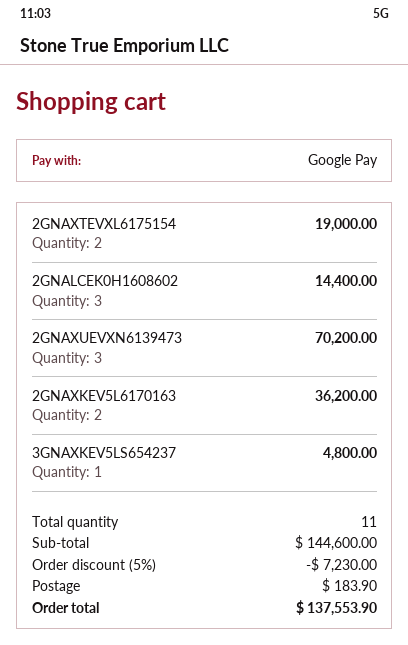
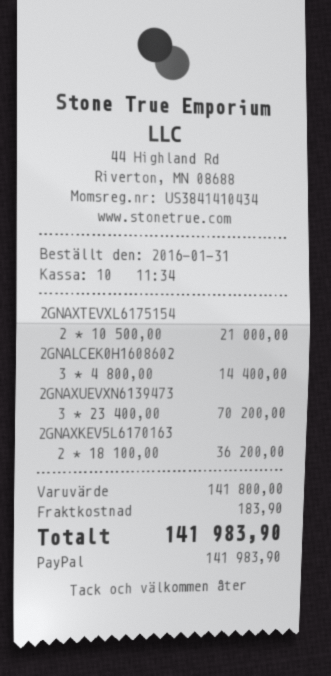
payment method: Google Pay -> PayPal
2GNAXTEVXL6175154: 2 for 19000.00 -> 2 for 21000.00
3GNAXKEV5LS654237: 1 for 4800.00 -> none
subtotal: 144600.00 -> 141800.00
discount: 5% = 7230.00 -> none
total: 137553.90 -> 141983.90

